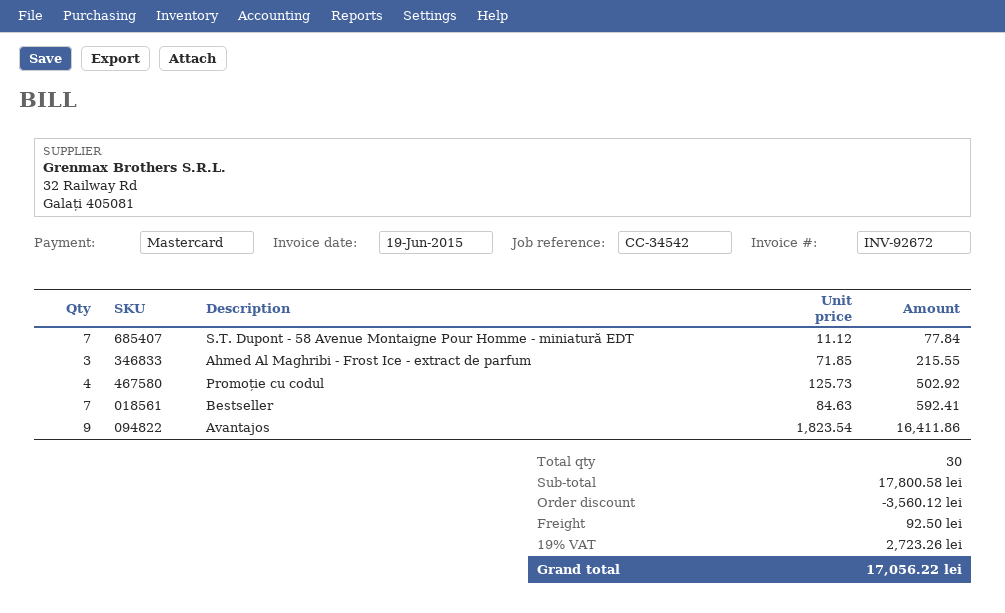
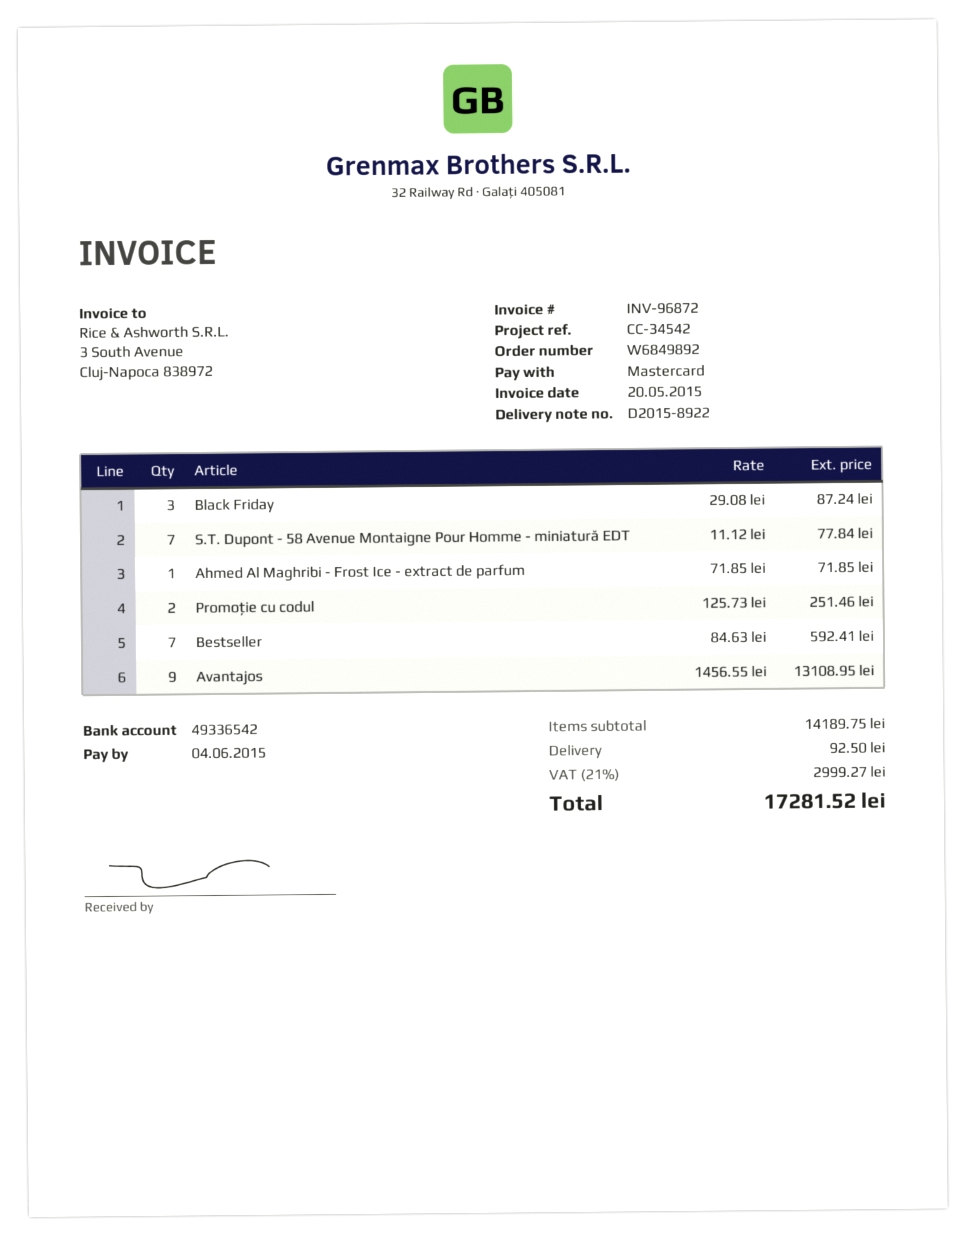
invoice number: INV-92672 -> INV-96872
invoice date: 2015-06-19 -> 2015-05-20
Ahmed Al Maghribi - Frost Ice - extract de parfum: 3 x 71.85 = 215.55 -> 1 x 71.85 = 71.85
Promoție cu codul: 4 x 125.73 = 502.92 -> 2 x 125.73 = 251.46
Avantajos: 9 x 1823.54 = 16411.86 -> 9 x 1456.55 = 13108.95
Black Friday: none -> 3 x 29.08 = 87.24
subtotal: 17800.58 -> 14189.75
discount: 3560.12 -> none
tax: 19% = 2723.26 -> 21% = 2999.27
total: 17056.22 -> 17281.52

